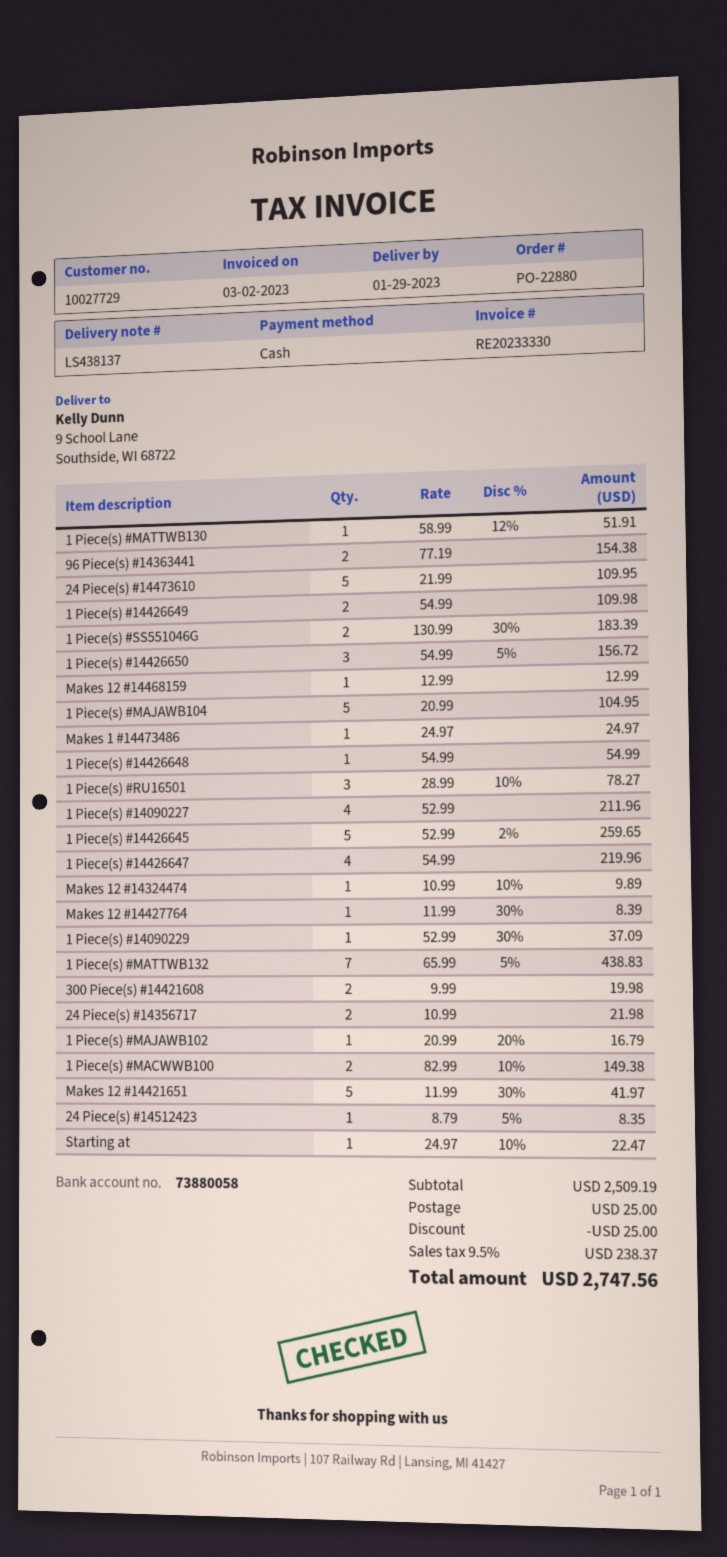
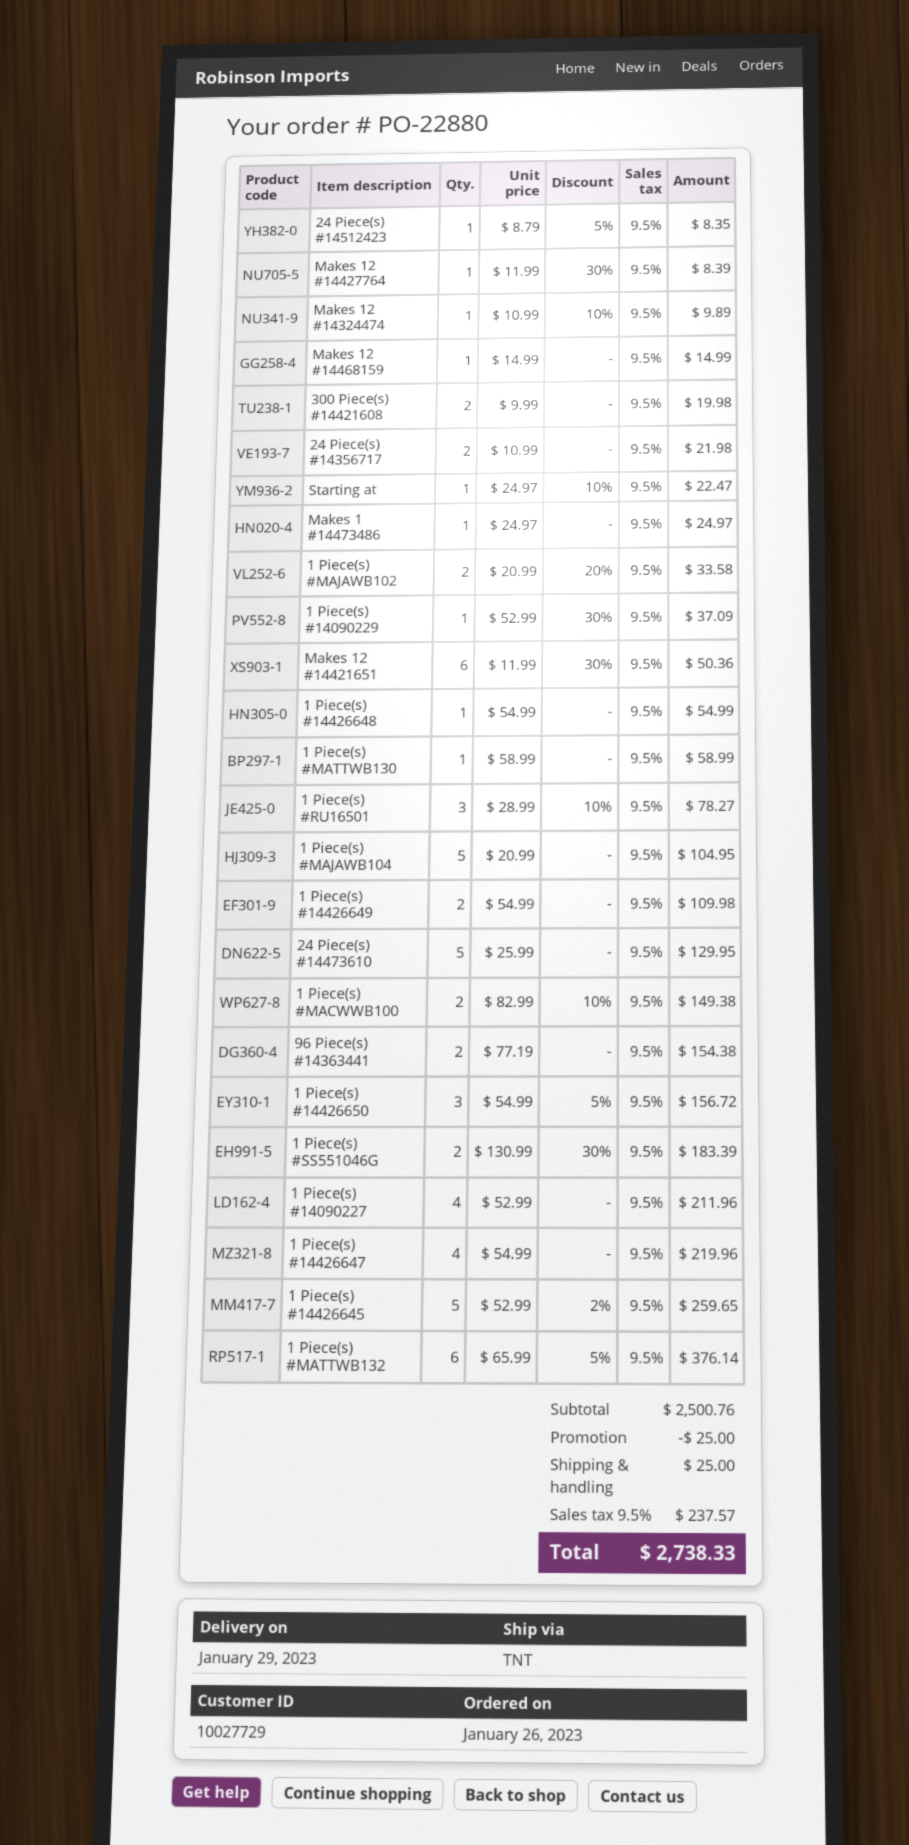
1 Piece(s) #MATTWB130: 1 x 58.99 - 12% = 51.91 -> 1 x 58.99 = 58.99
24 Piece(s) #14473610: 5 x 21.99 = 109.95 -> 5 x 25.99 = 129.95
Makes 12 #14468159: 1 x 12.99 = 12.99 -> 1 x 14.99 = 14.99
1 Piece(s) #MATTWB132: 7 x 65.99 - 5% = 438.83 -> 6 x 65.99 - 5% = 376.14
1 Piece(s) #MAJAWB102: 1 x 20.99 - 20% = 16.79 -> 2 x 20.99 - 20% = 33.58
Makes 12 #14421651: 5 x 11.99 - 30% = 41.97 -> 6 x 11.99 - 30% = 50.36
subtotal: 2509.19 -> 2500.76
tax: 9.5% = 238.37 -> 9.5% = 237.57
total: 2747.56 -> 2738.33

